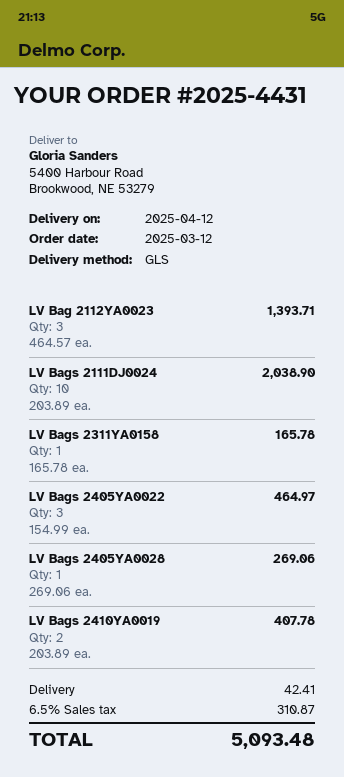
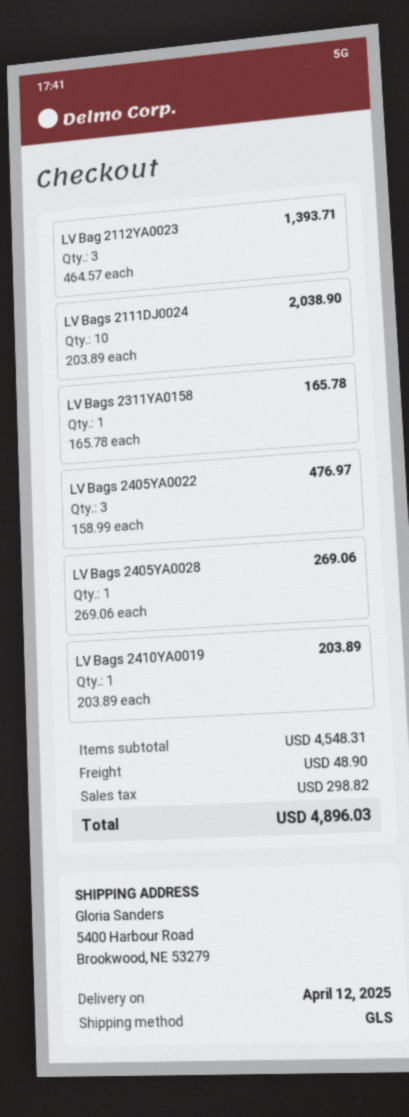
LV Bags 2405YA0022: 3 x 154.99 = 464.97 -> 3 x 158.99 = 476.97
LV Bags 2410YA0019: 2 x 203.89 = 407.78 -> 1 x 203.89 = 203.89
shipping: 42.41 -> 48.90
tax: 310.87 -> 298.82
total: 5093.48 -> 4896.03

